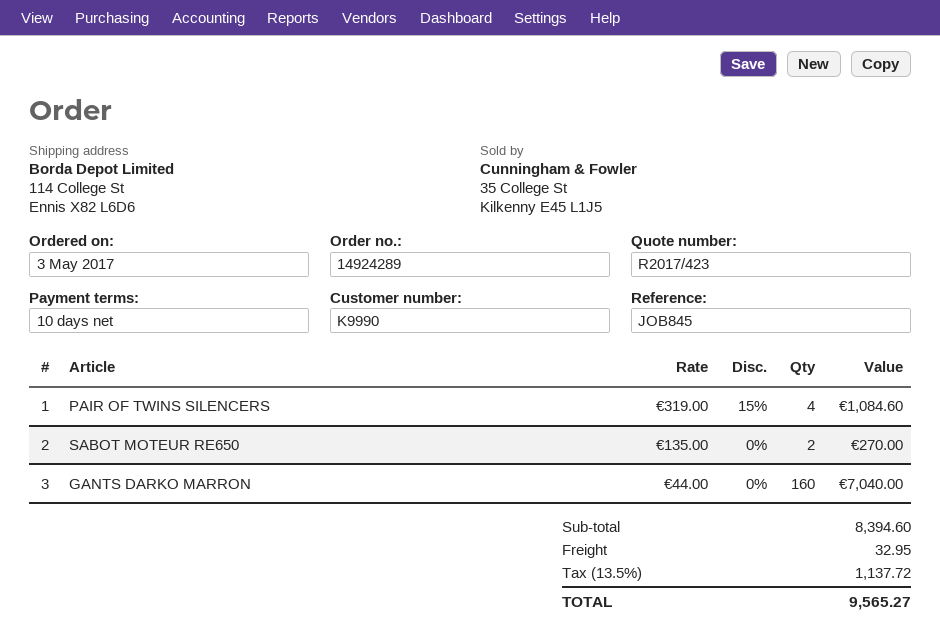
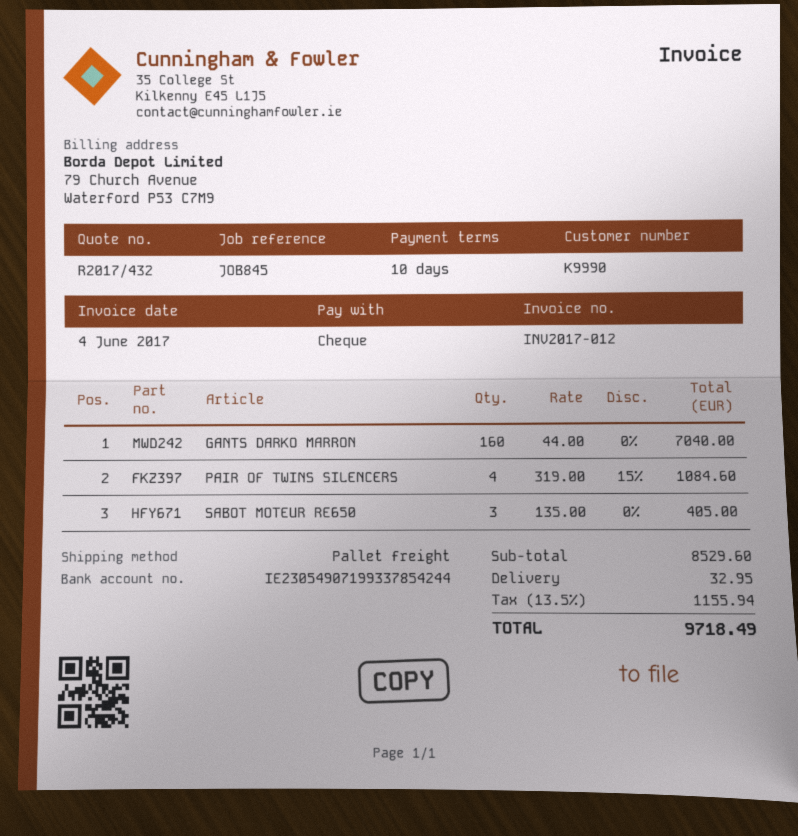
quote number: R2017/423 -> R2017/432
SABOT MOTEUR RE650: 2 x 135.00 = 270.00 -> 3 x 135.00 = 405.00
subtotal: 8394.60 -> 8529.60
tax: 13.5% = 1137.72 -> 13.5% = 1155.94
total: 9565.27 -> 9718.49

